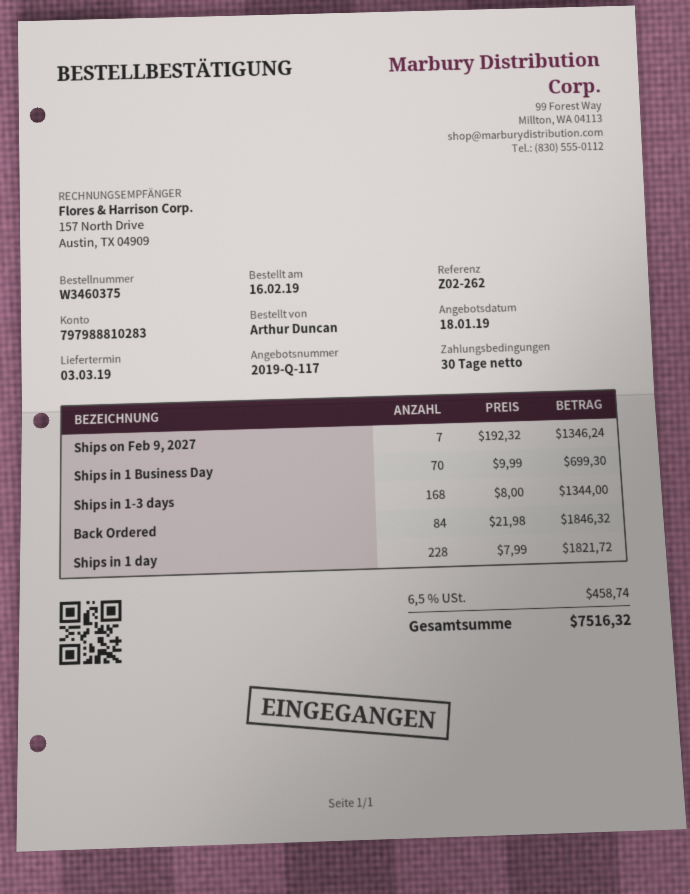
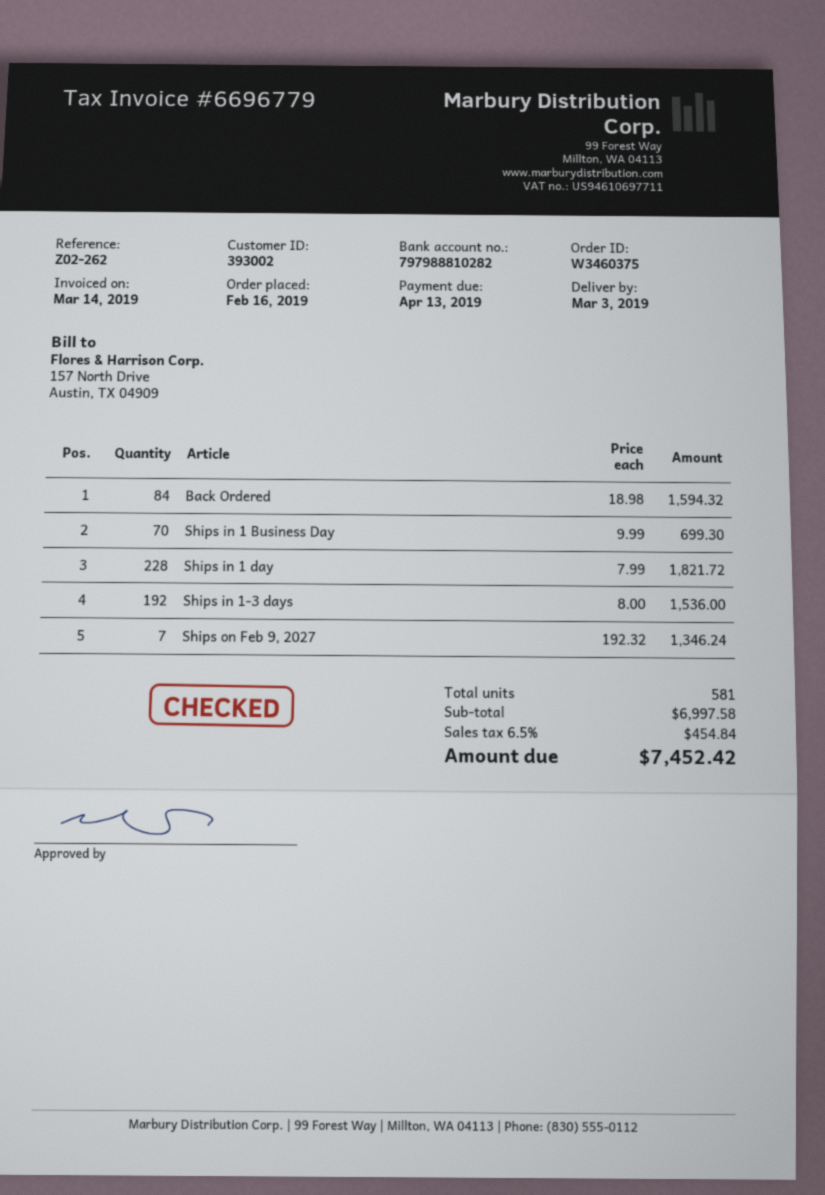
bank account: 797988810283 -> 797988810282
Ships in 1-3 days: 168 x 8.00 = 1344.00 -> 192 x 8.00 = 1536.00
Back Ordered: 84 x 21.98 = 1846.32 -> 84 x 18.98 = 1594.32
tax: 6.5% = 458.74 -> 6.5% = 454.84
total: 7516.32 -> 7452.42

